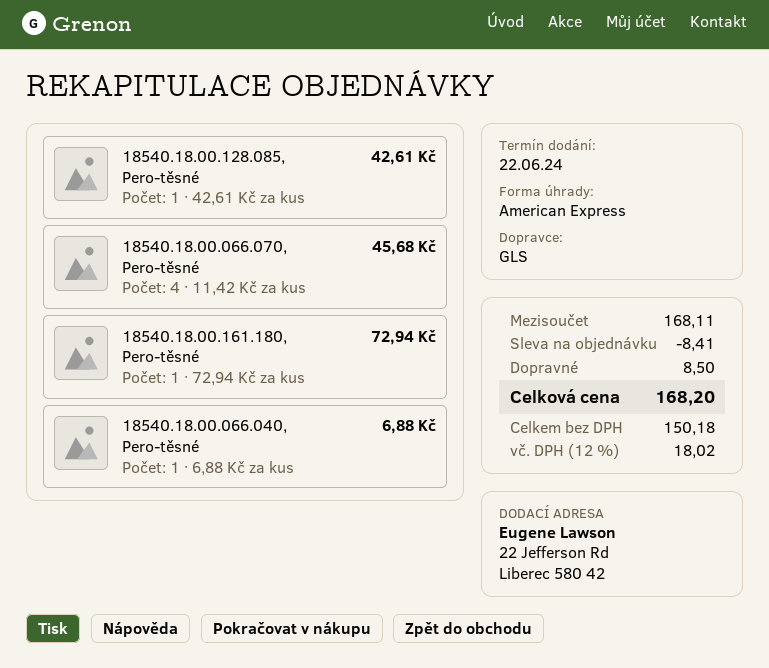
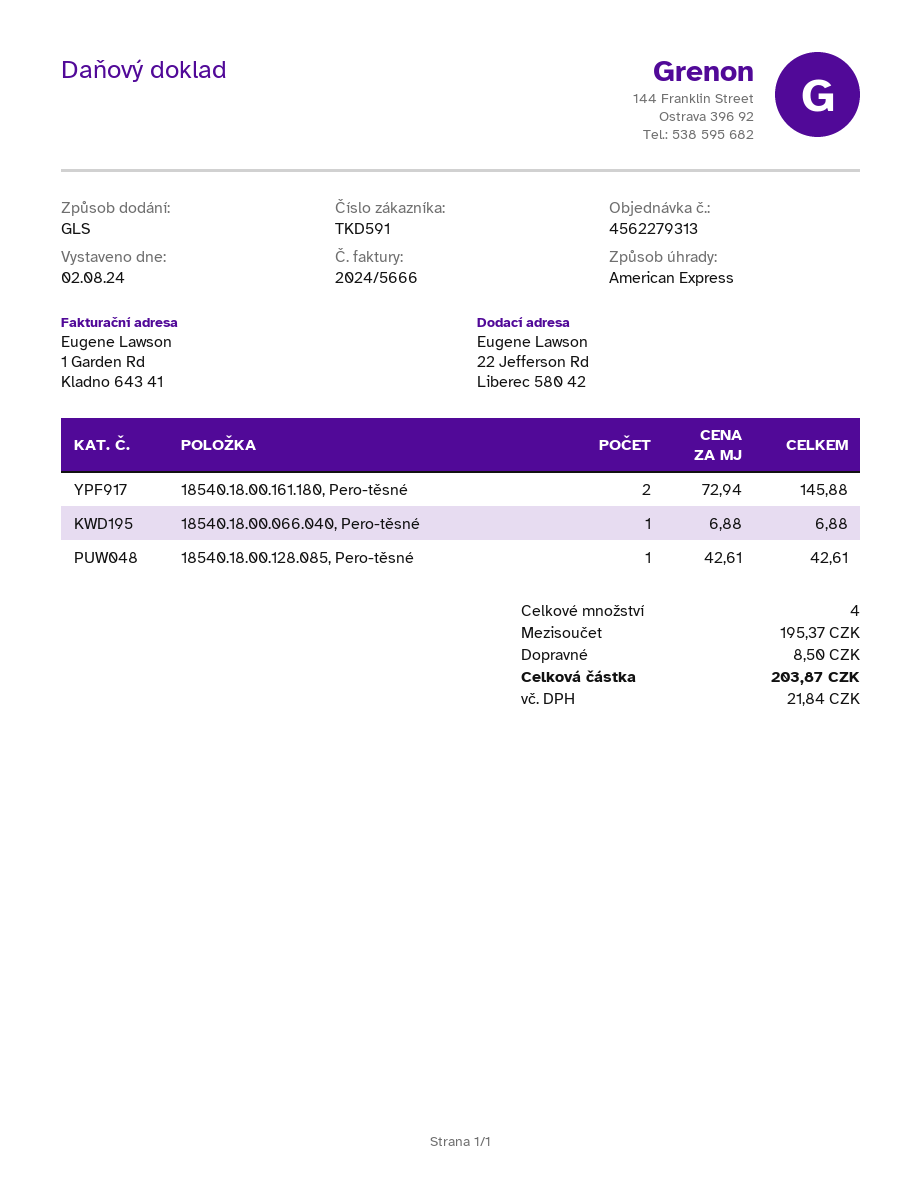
18540.18.00.066.070, Pero-těsné: 4 x 11.42 = 45.68 -> none
18540.18.00.161.180, Pero-těsné: 1 x 72.94 = 72.94 -> 2 x 72.94 = 145.88
subtotal: 168.11 -> 195.37
discount: 8.41 -> none
tax: 18.02 -> 21.84
total: 168.20 -> 203.87

